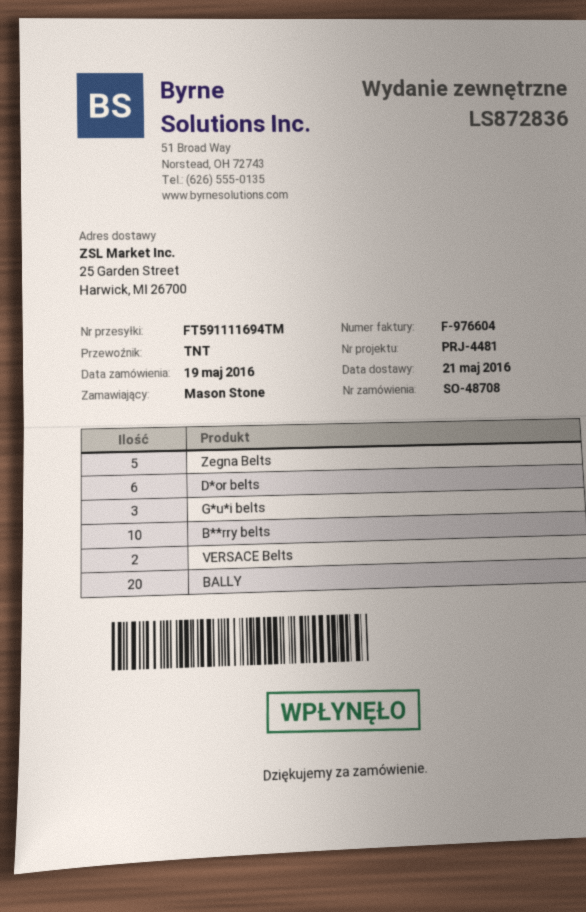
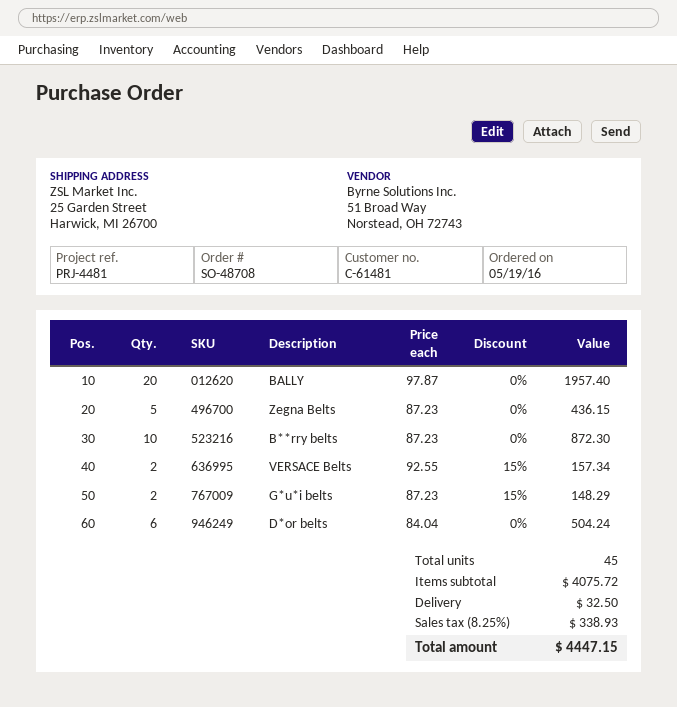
G*u*i belts: 3 -> 2

